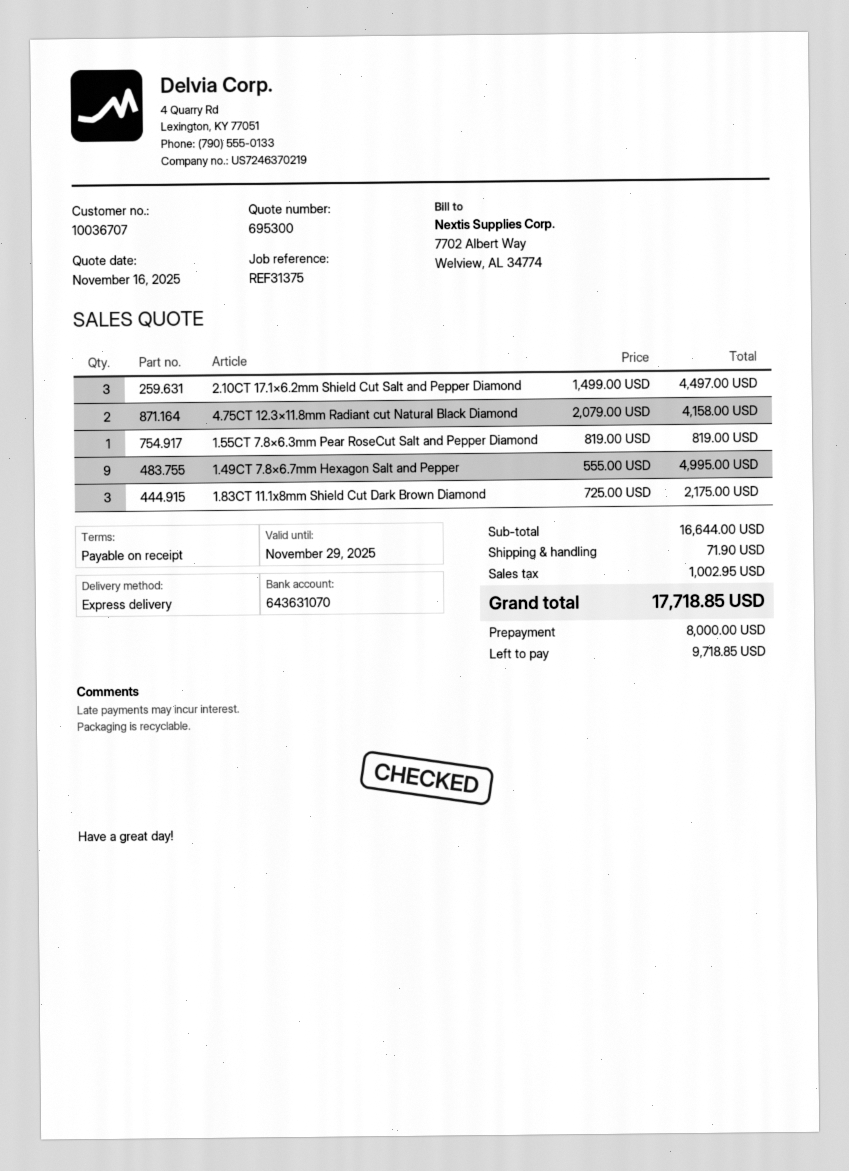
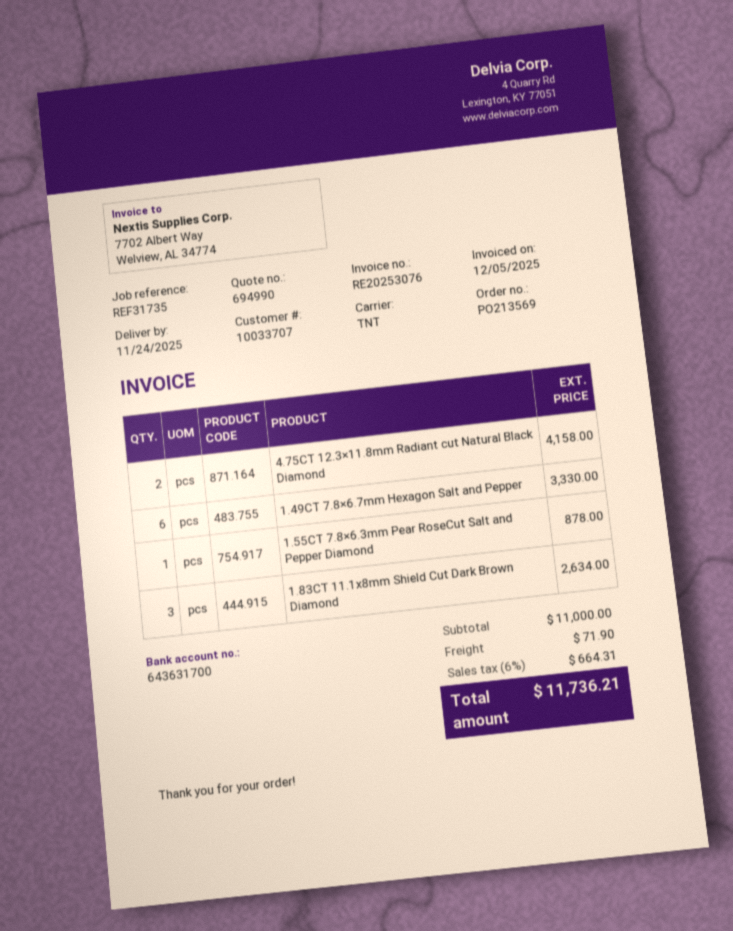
quote number: 695300 -> 694990
customer number: 10036707 -> 10033707
reference: REF31375 -> REF31735
bank account: 643631070 -> 643631700
shipping method: express -> TNT
2.10CT 17.1×6.2mm Shield Cut Salt and Pepper Diamond: 3 for 4497.00 -> none
1.55CT 7.8×6.3mm Pear RoseCut Salt and Pepper Diamond: 1 for 819.00 -> 1 for 878.00
1.49CT 7.8×6.7mm Hexagon Salt and Pepper: 9 for 4995.00 -> 6 for 3330.00
1.83CT 11.1x8mm Shield Cut Dark Brown Diamond: 3 for 2175.00 -> 3 for 2634.00
subtotal: 16644.00 -> 11000.00
tax: 1002.95 -> 664.31
total: 17718.85 -> 11736.21

